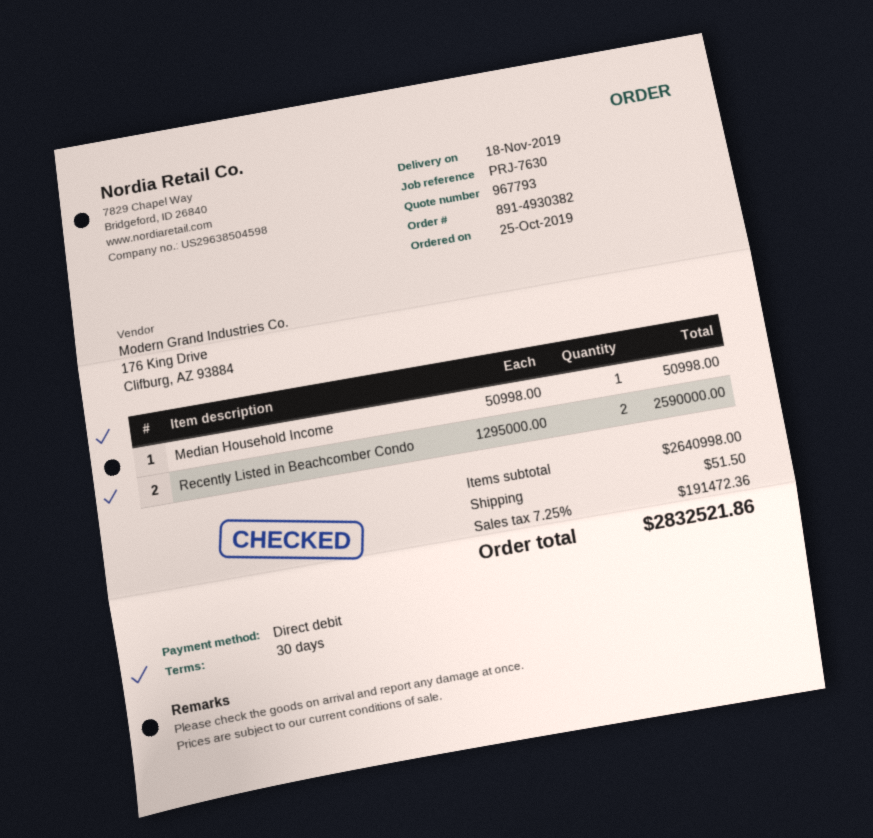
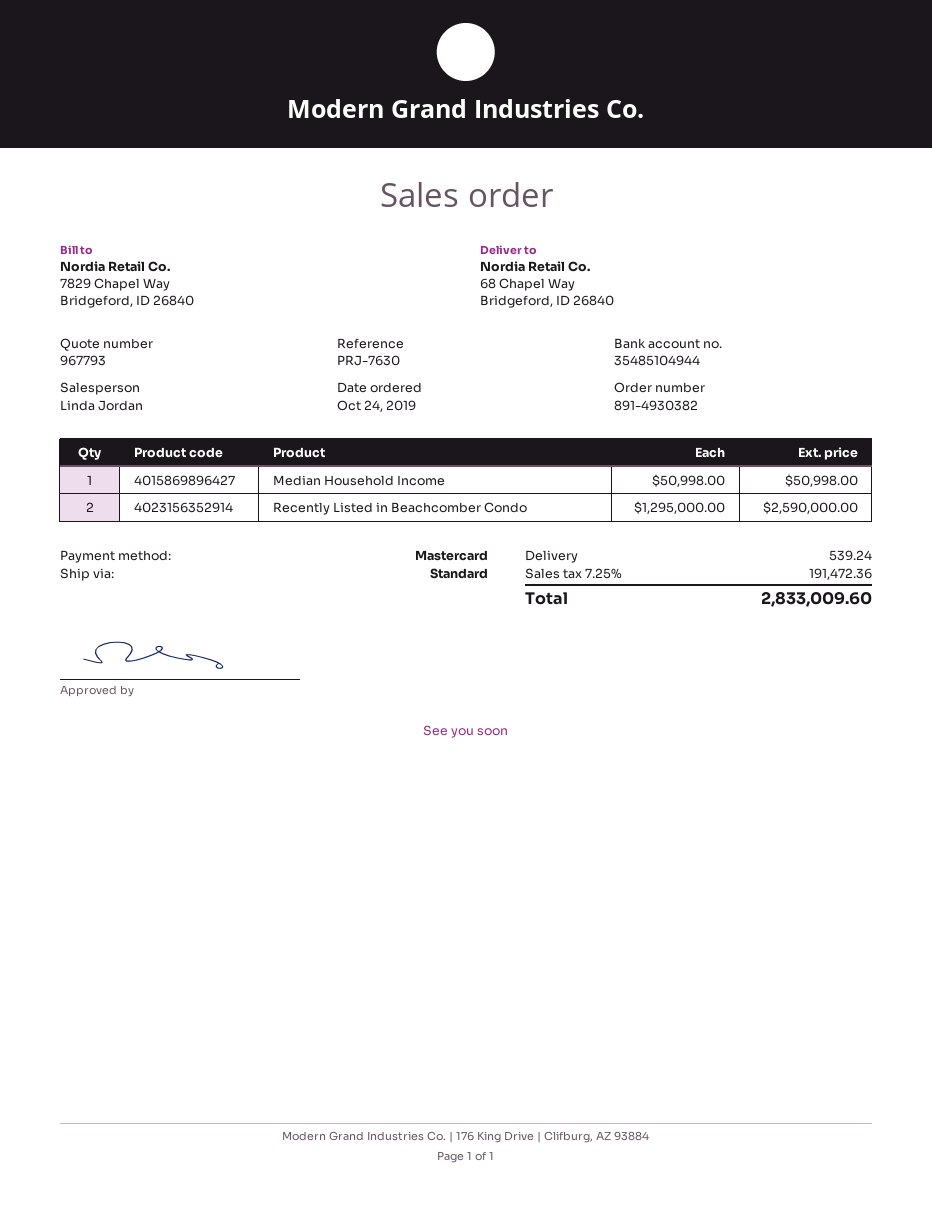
order date: 2019-10-25 -> 2019-10-24
payment method: direct debit -> Mastercard
shipping: 51.50 -> 539.24
total: 2832521.86 -> 2833009.60

